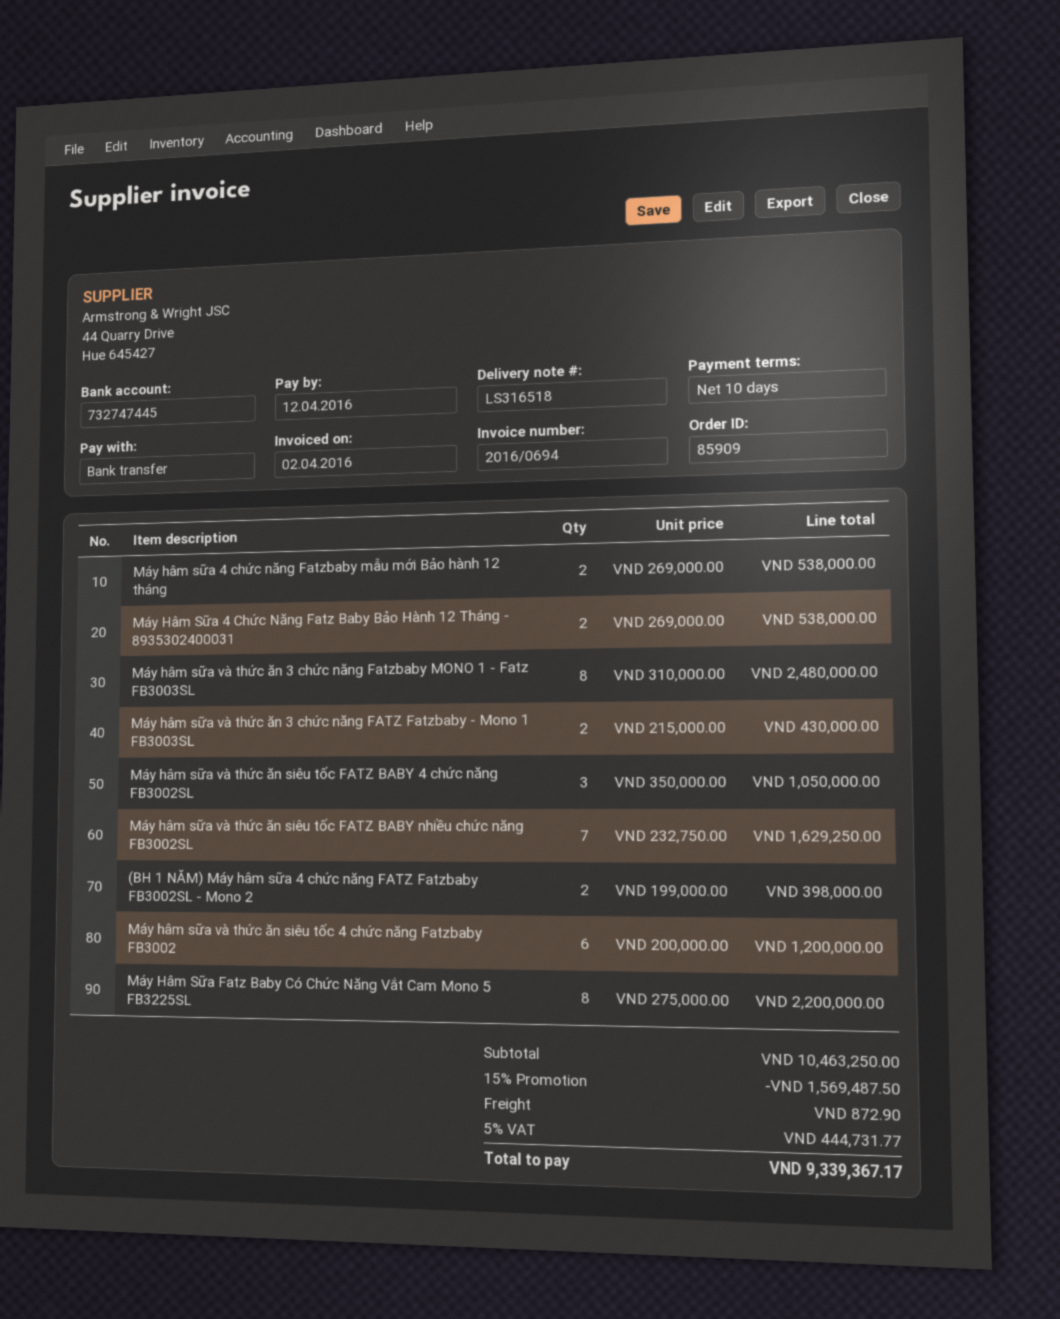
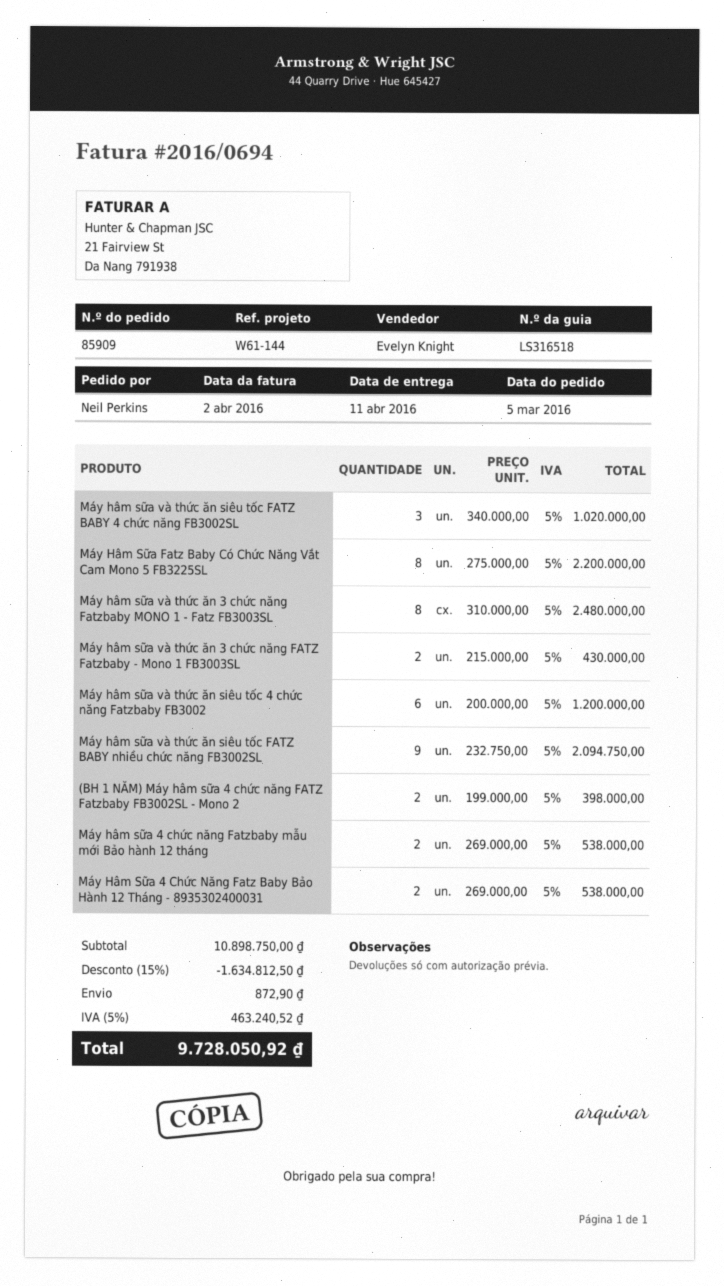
Máy hâm sữa và thức ăn siêu tốc FATZ BABY 4 chức năng FB3002SL: 3 x 350000.00 = 1050000.00 -> 3 x 340000.00 = 1020000.00
Máy hâm sữa và thức ăn siêu tốc FATZ BABY nhiều chức năng FB3002SL: 7 x 232750.00 = 1629250.00 -> 9 x 232750.00 = 2094750.00
subtotal: 10463250.00 -> 10898750.00
discount: 15% = 1569487.50 -> 15% = 1634812.50
tax: 5% = 444731.77 -> 5% = 463240.52
total: 9339367.17 -> 9728050.92

